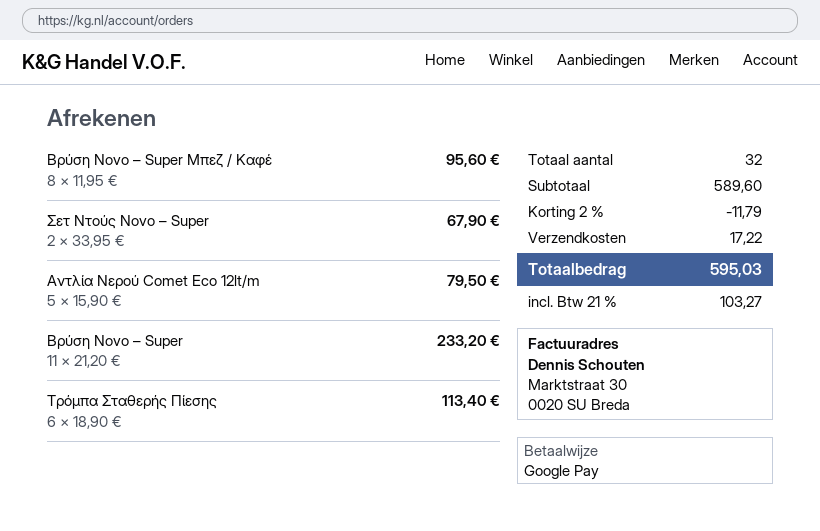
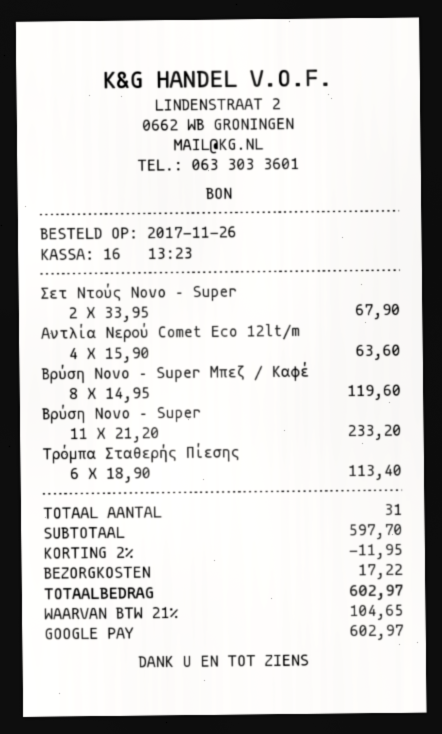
Bρύση Novo – Super Μπεζ / Καφέ: 8 x 11.95 = 95.60 -> 8 x 14.95 = 119.60
Aντλία Nερού Comet Eco 12lt/m: 5 x 15.90 = 79.50 -> 4 x 15.90 = 63.60
total quantity: 32 -> 31
subtotal: 589.60 -> 597.70
discount: 2% = 11.79 -> 2% = 11.95
tax: 21% = 103.27 -> 21% = 104.65
total: 595.03 -> 602.97

